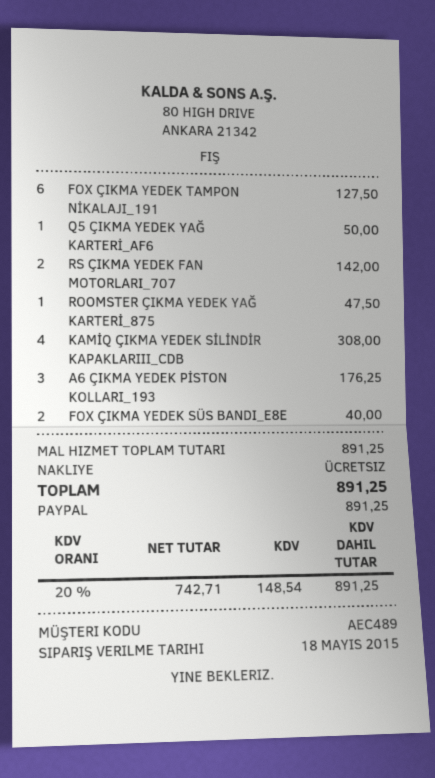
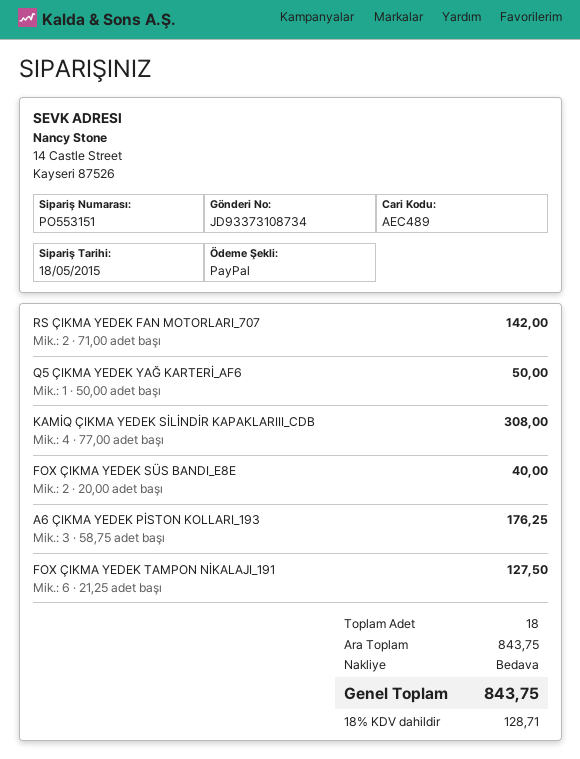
ROOMSTER ÇIKMA YEDEK YAĞ KARTERİ_875: 1 for 47.50 -> none
subtotal: 891.25 -> 843.75
tax: 20% = 148.54 -> 18% = 128.71
total: 891.25 -> 843.75

